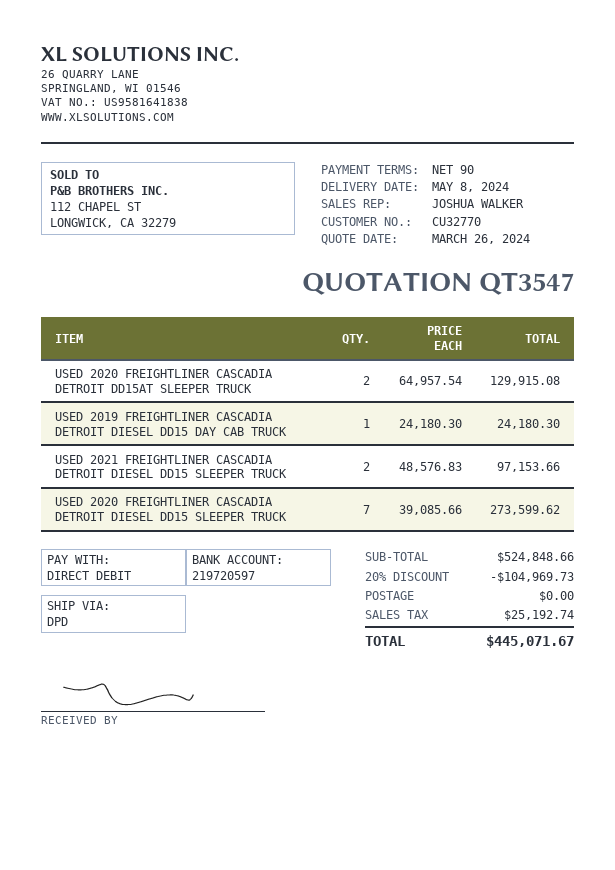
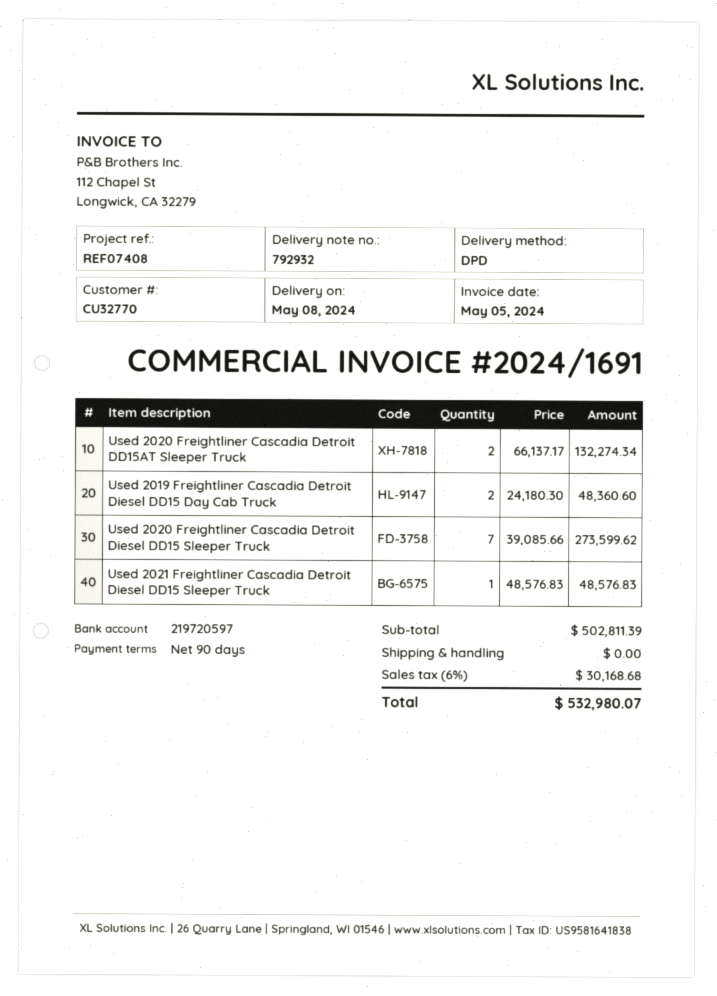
USED 2020 FREIGHTLINER CASCADIA DETROIT DD15AT SLEEPER TRUCK: 2 x 64957.54 = 129915.08 -> 2 x 66137.17 = 132274.34
USED 2019 FREIGHTLINER CASCADIA DETROIT DIESEL DD15 DAY CAB TRUCK: 1 x 24180.30 = 24180.30 -> 2 x 24180.30 = 48360.60
USED 2021 FREIGHTLINER CASCADIA DETROIT DIESEL DD15 SLEEPER TRUCK: 2 x 48576.83 = 97153.66 -> 1 x 48576.83 = 48576.83
subtotal: 524848.66 -> 502811.39
discount: 20% = 104969.73 -> none
tax: 25192.74 -> 30168.68
total: 445071.67 -> 532980.07

